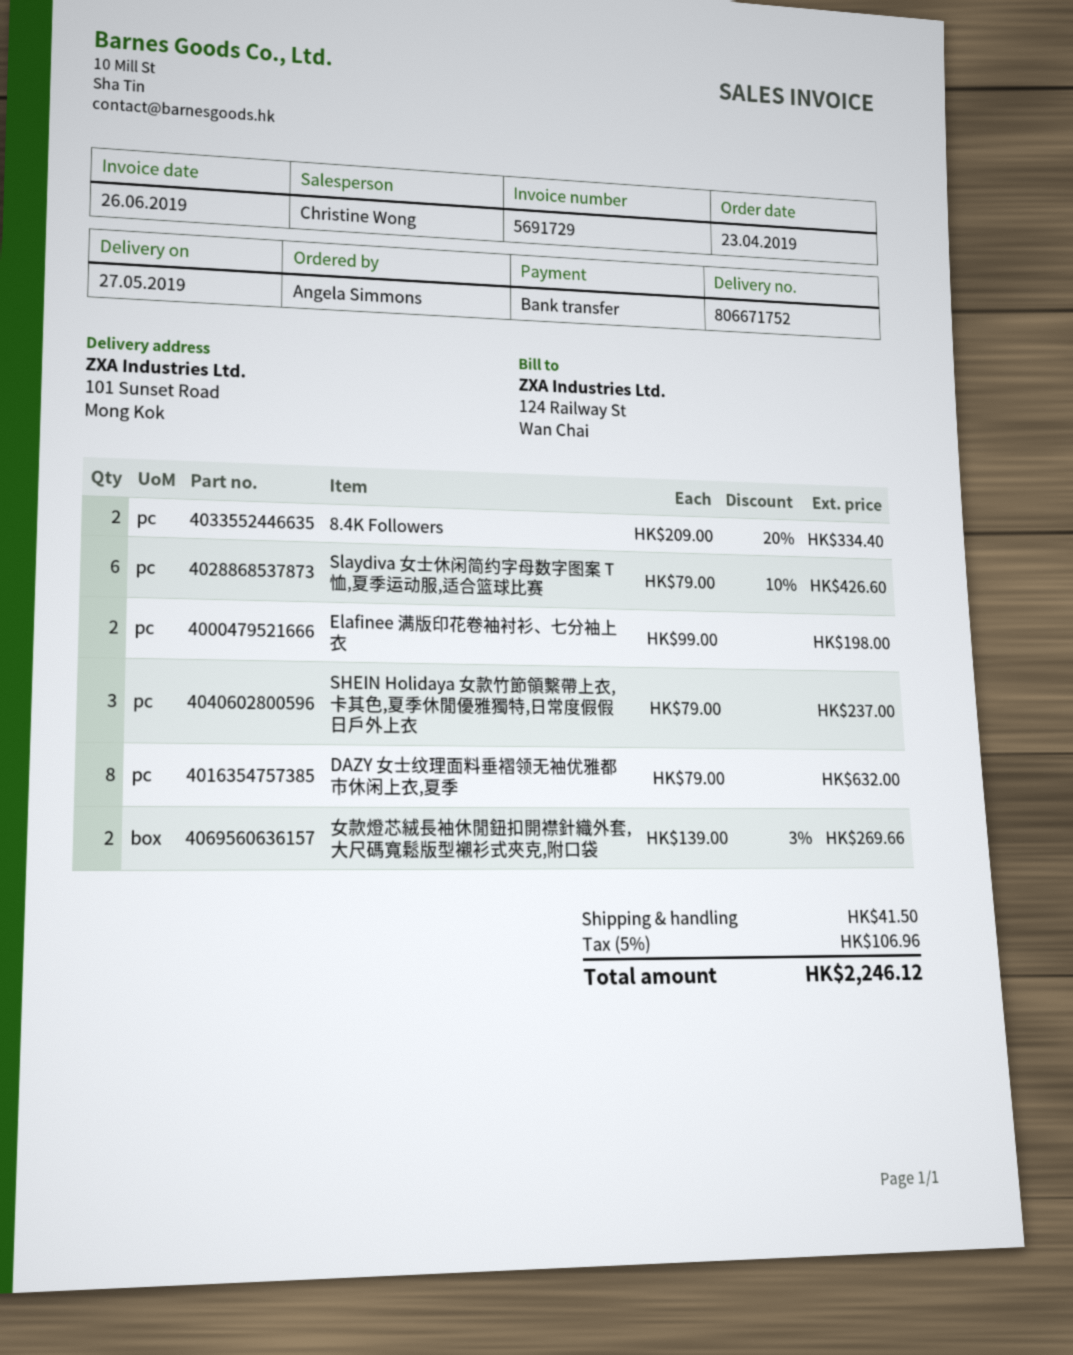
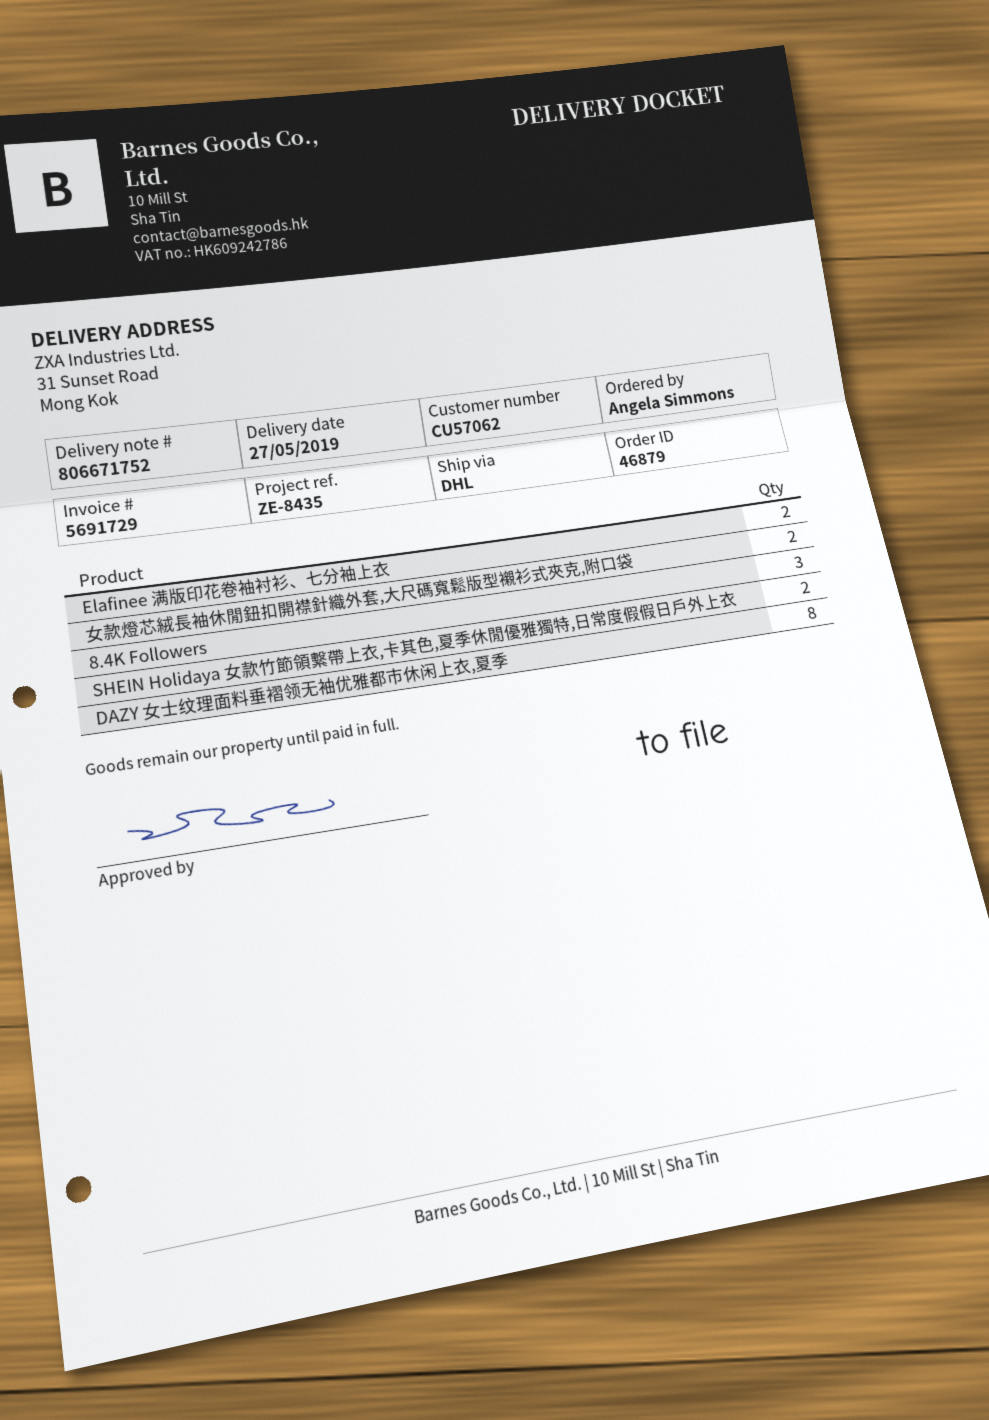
ship to: 101 Sunset Road, Mong Kok -> 31 Sunset Road, Mong Kok
8.4K Followers: 2 -> 3
Slaydiva 女士休闲简约字母数字图案 T 恤,夏季运动服,适合篮球比赛: 6 -> none
SHEIN Holidaya 女款竹節領繫帶上衣,卡其色,夏季休閒優雅獨特,日常度假假日戶外上衣: 3 -> 2

